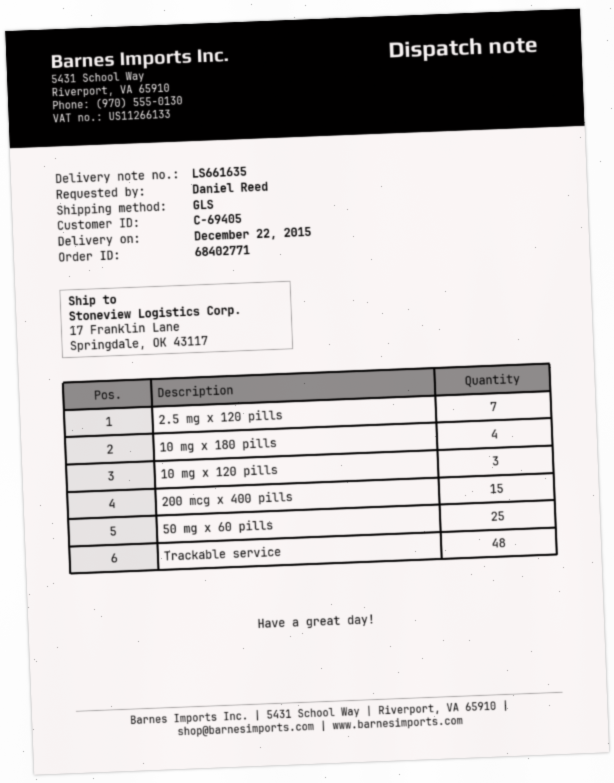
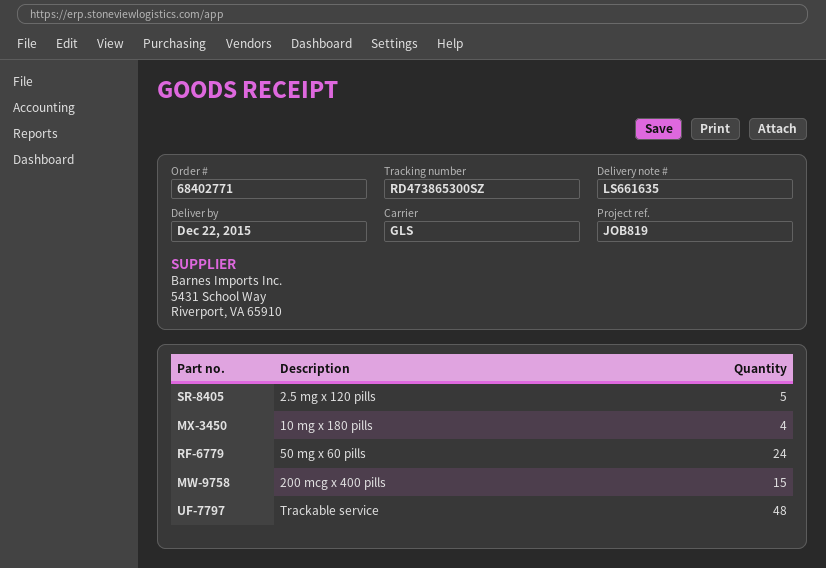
2.5 mg x 120 pills: 7 -> 5
10 mg x 120 pills: 3 -> none
50 mg x 60 pills: 25 -> 24

